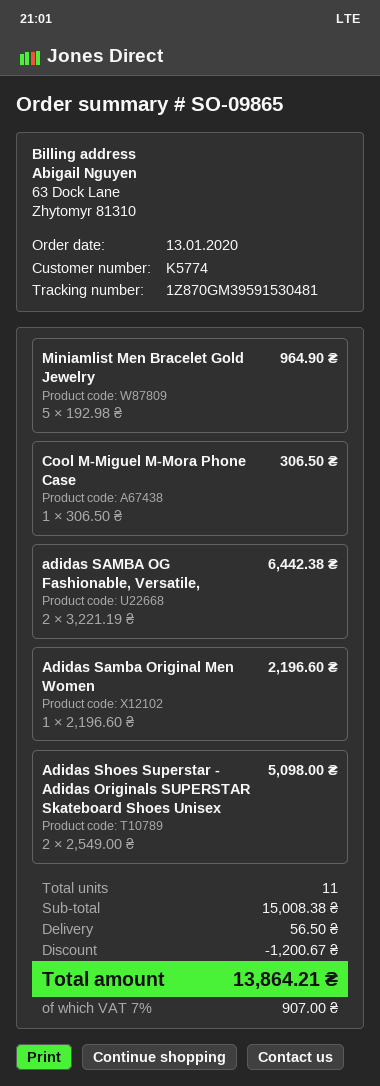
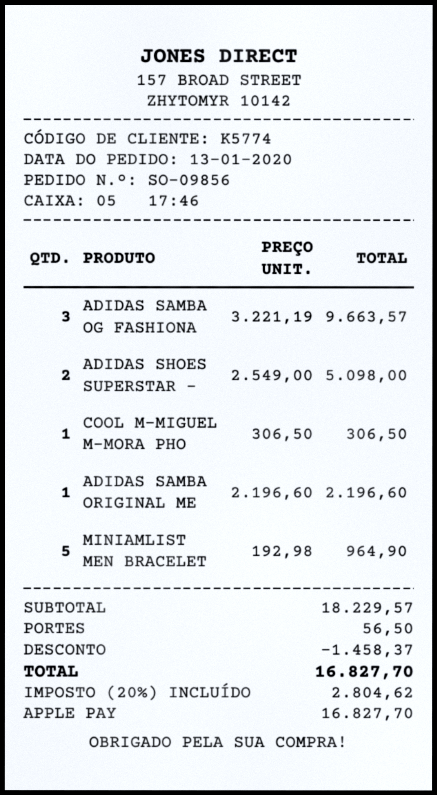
order number: SO-09865 -> SO-09856
adidas SAMBA OG Fashionable, Versatile,: 2 x 3221.19 = 6442.38 -> 3 x 3221.19 = 9663.57
subtotal: 15008.38 -> 18229.57
discount: 1200.67 -> 1458.37
tax: 7% = 907.00 -> 20% = 2804.62
total: 13864.21 -> 16827.70

